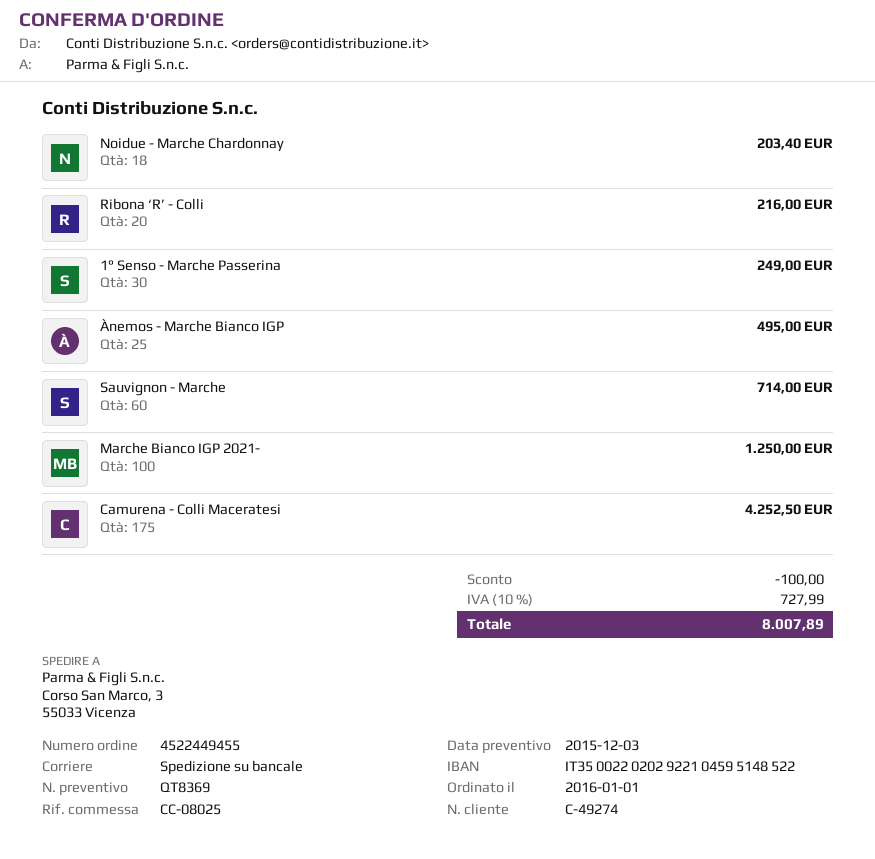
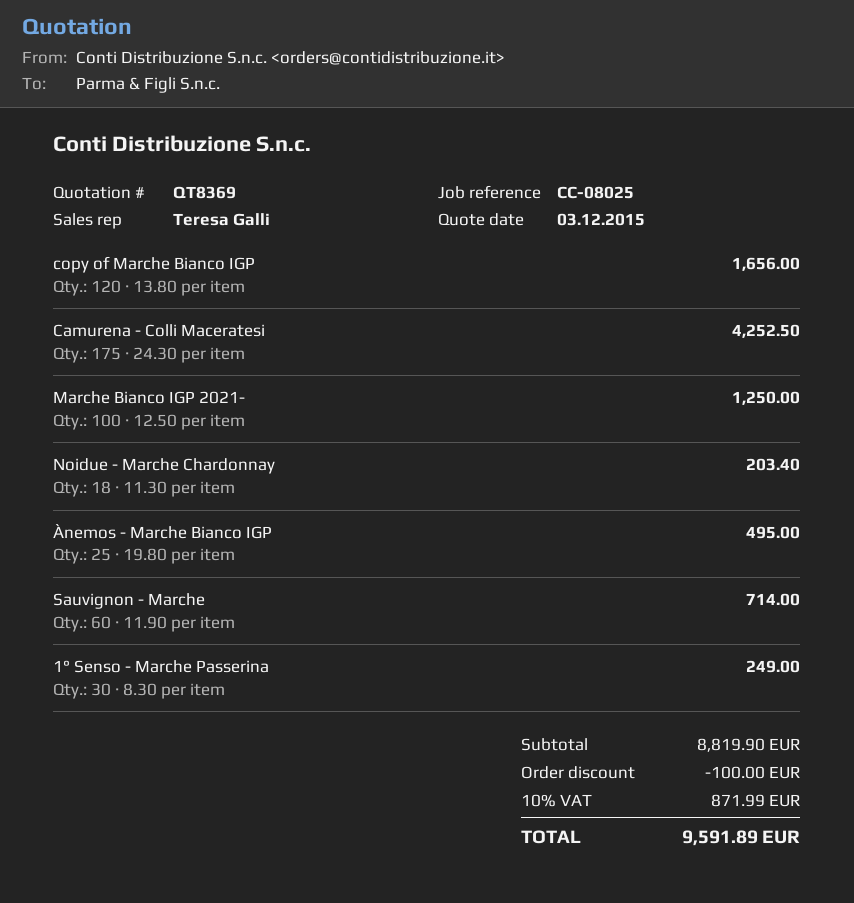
Ribona ‘R’ - Colli: 20 for 216.00 -> none
copy of Marche Bianco IGP: none -> 120 for 1656.00
tax: 10% = 727.99 -> 10% = 871.99
total: 8007.89 -> 9591.89

